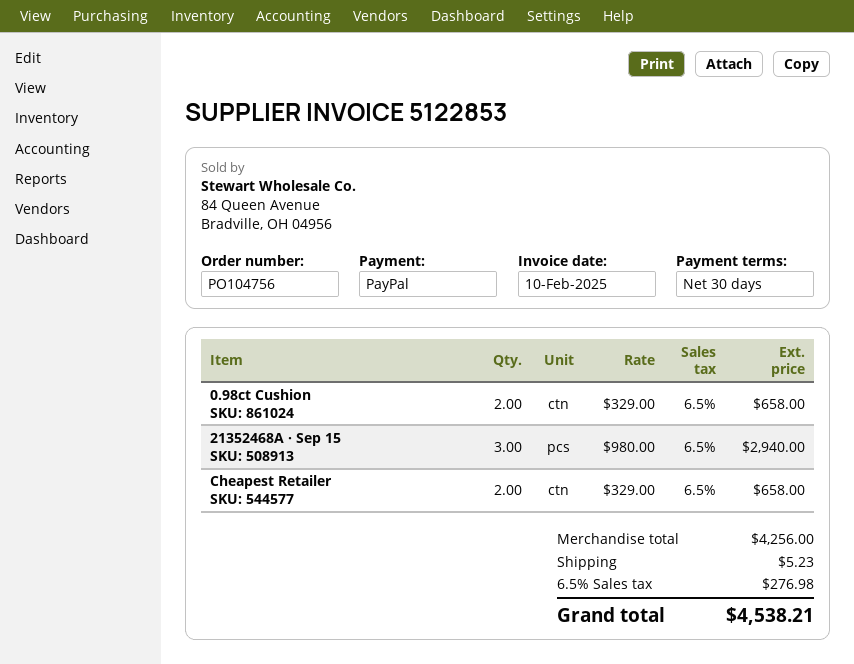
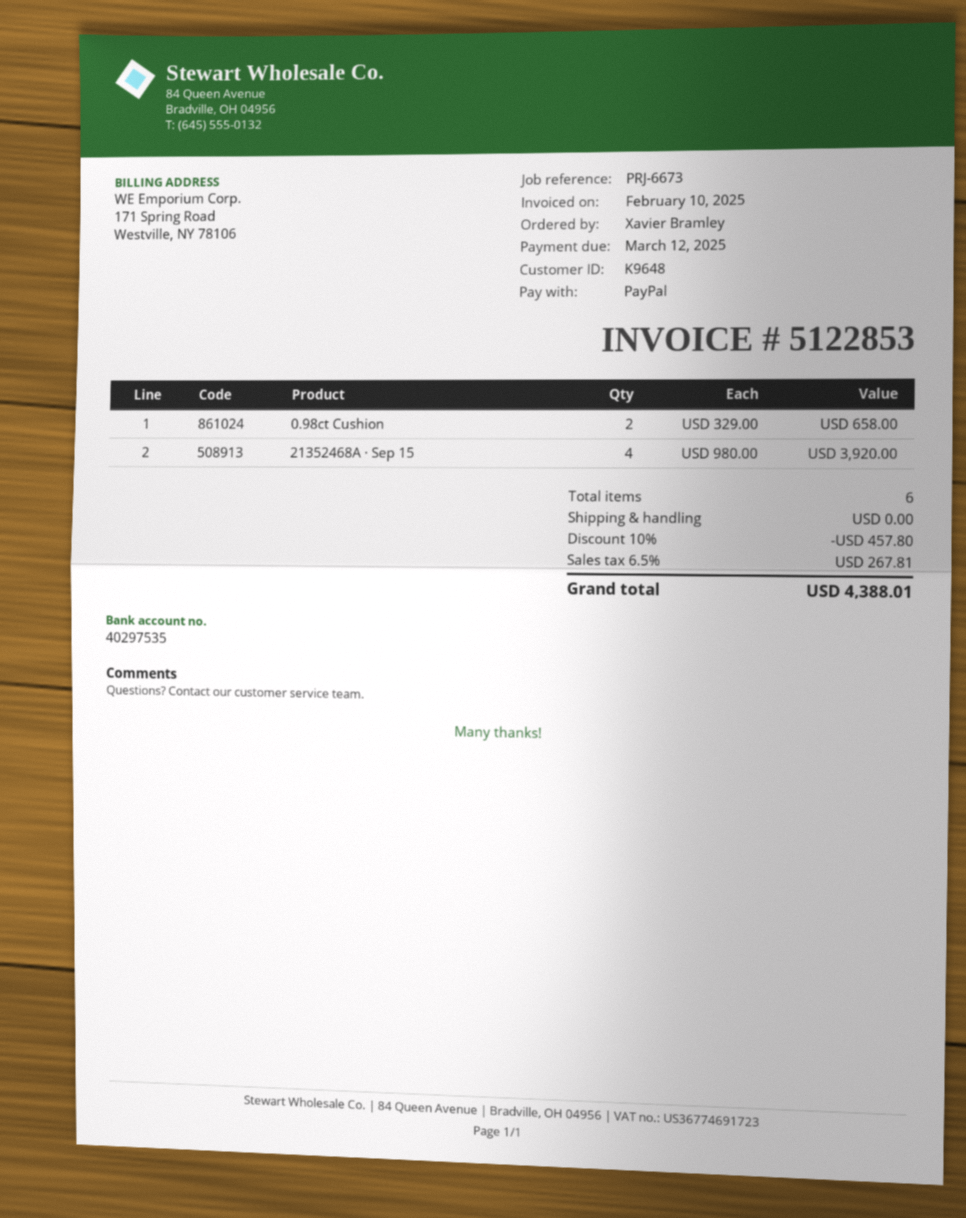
21352468A · Sep 15: 3 x 980.00 = 2940.00 -> 4 x 980.00 = 3920.00
Cheapest Retailer: 2 x 329.00 = 658.00 -> none
discount: none -> 10% = 457.80
shipping: 5.23 -> 0.00
tax: 6.5% = 276.98 -> 6.5% = 267.81
total: 4538.21 -> 4388.01

